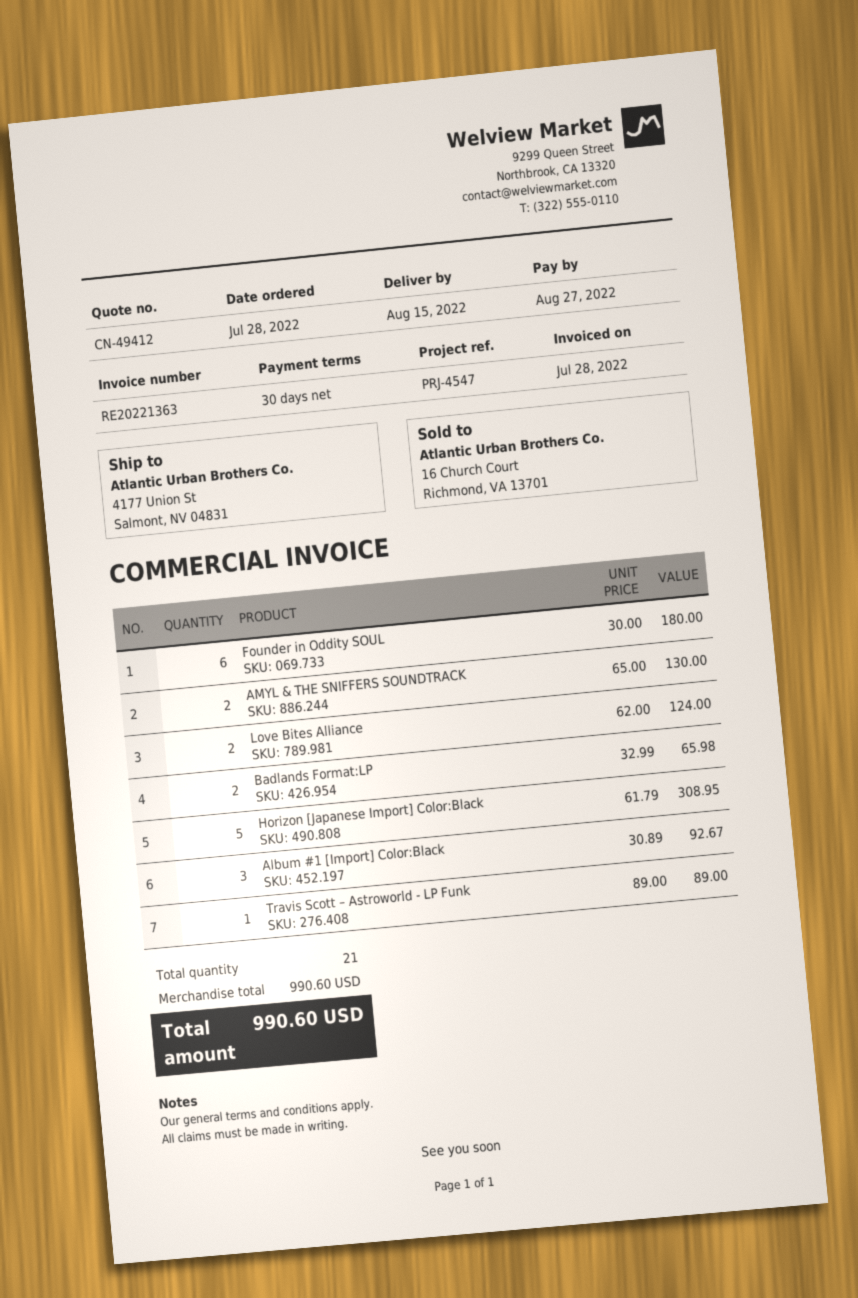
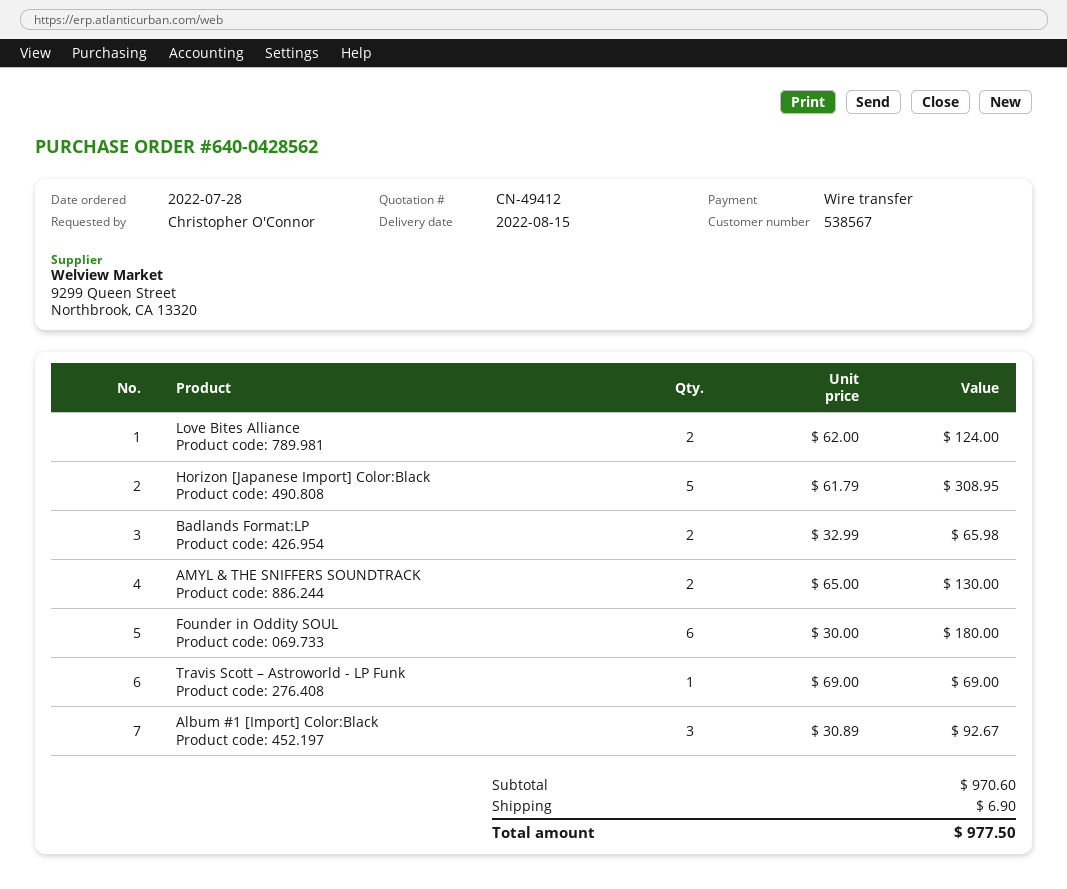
Travis Scott – Astroworld - LP Funk: 1 x 89.00 = 89.00 -> 1 x 69.00 = 69.00
subtotal: 990.60 -> 970.60
shipping: none -> 6.90
total: 990.60 -> 977.50

